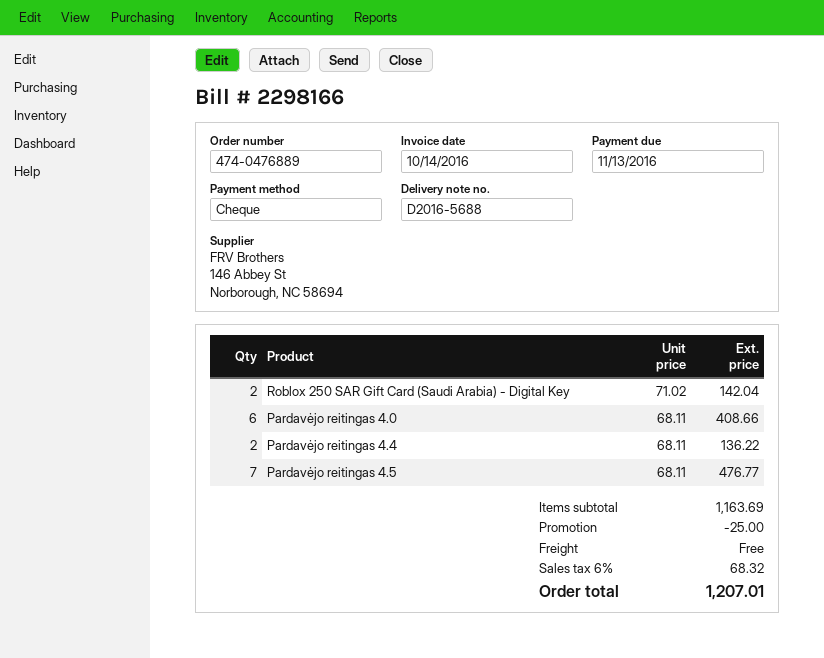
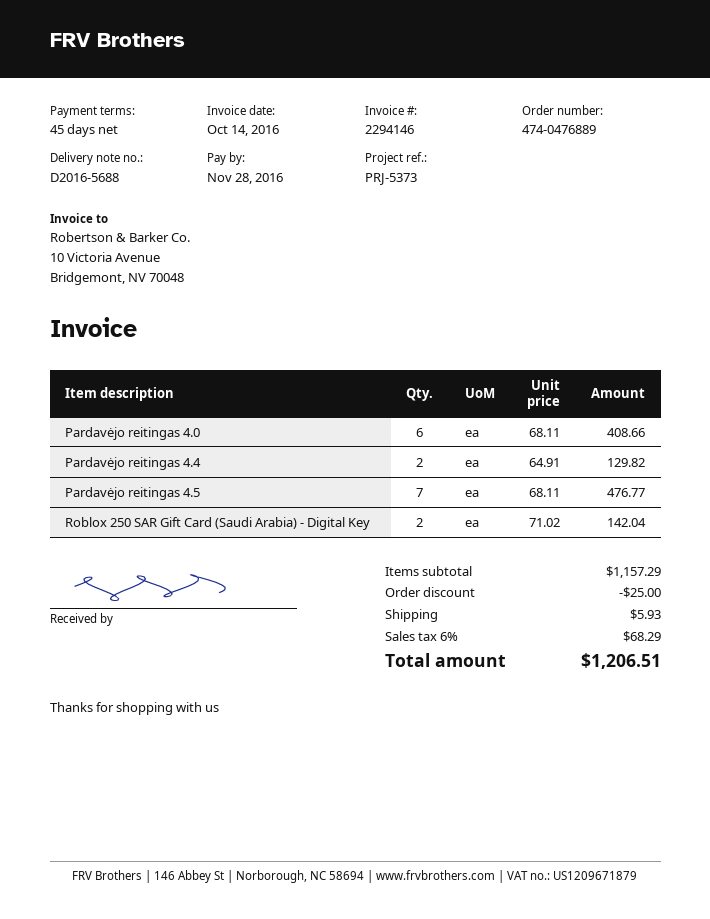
invoice number: 2298166 -> 2294146
due date: 2016-11-13 -> 2016-11-28
Pardavėjo reitingas 4.4: 2 x 68.11 = 136.22 -> 2 x 64.91 = 129.82
subtotal: 1163.69 -> 1157.29
shipping: 0.00 -> 5.93
tax: 6% = 68.32 -> 6% = 68.29
total: 1207.01 -> 1206.51

